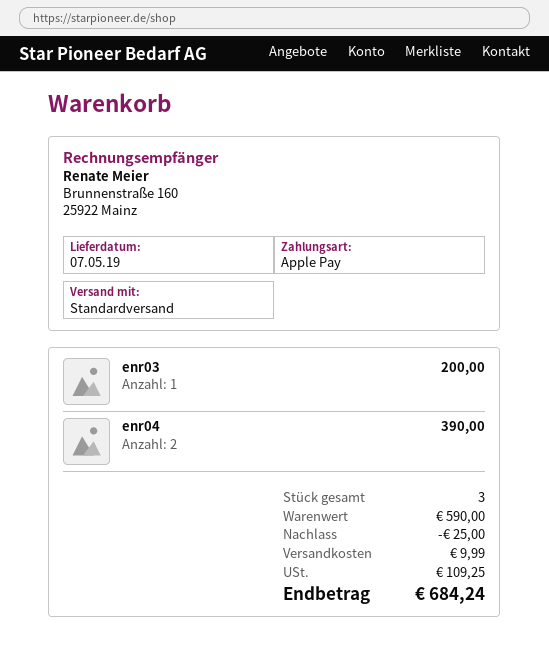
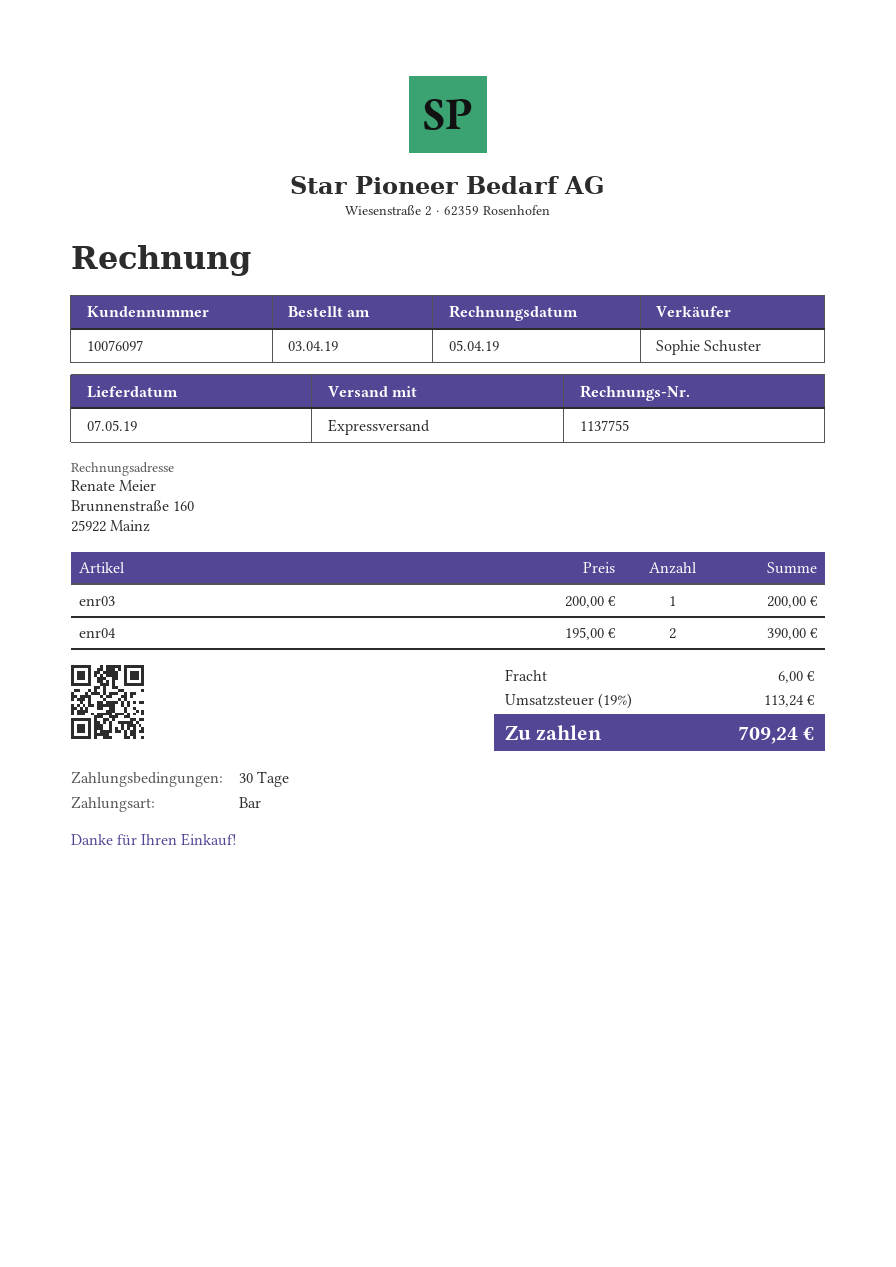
payment method: Apple Pay -> cash
shipping method: standard -> express
discount: 25.00 -> none
shipping: 9.99 -> 6.00
tax: 109.25 -> 113.24
total: 684.24 -> 709.24

